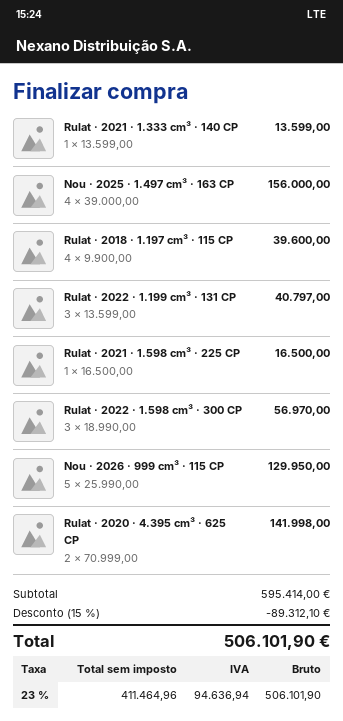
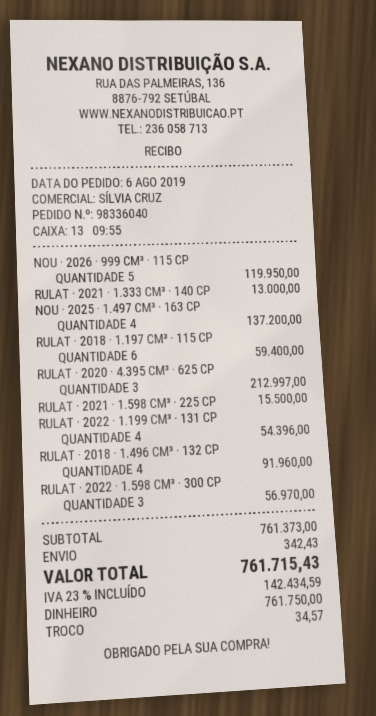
Rulat · 2021 · 1.333 cm³ · 140 CP: 1 for 13599.00 -> 1 for 13000.00
Nou · 2025 · 1.497 cm³ · 163 CP: 4 for 156000.00 -> 4 for 137200.00
Rulat · 2018 · 1.197 cm³ · 115 CP: 4 for 39600.00 -> 6 for 59400.00
Rulat · 2022 · 1.199 cm³ · 131 CP: 3 for 40797.00 -> 4 for 54396.00
Rulat · 2021 · 1.598 cm³ · 225 CP: 1 for 16500.00 -> 1 for 15500.00
Nou · 2026 · 999 cm³ · 115 CP: 5 for 129950.00 -> 5 for 119950.00
Rulat · 2020 · 4.395 cm³ · 625 CP: 2 for 141998.00 -> 3 for 212997.00
RULAT · 2018 · 1.496 CM³ · 132 CP: none -> 4 for 91960.00
subtotal: 595414.00 -> 761373.00
discount: 15% = 89312.10 -> none
shipping: none -> 342.43
tax: 23% = 94636.94 -> 23% = 142434.59
total: 506101.90 -> 761715.43

